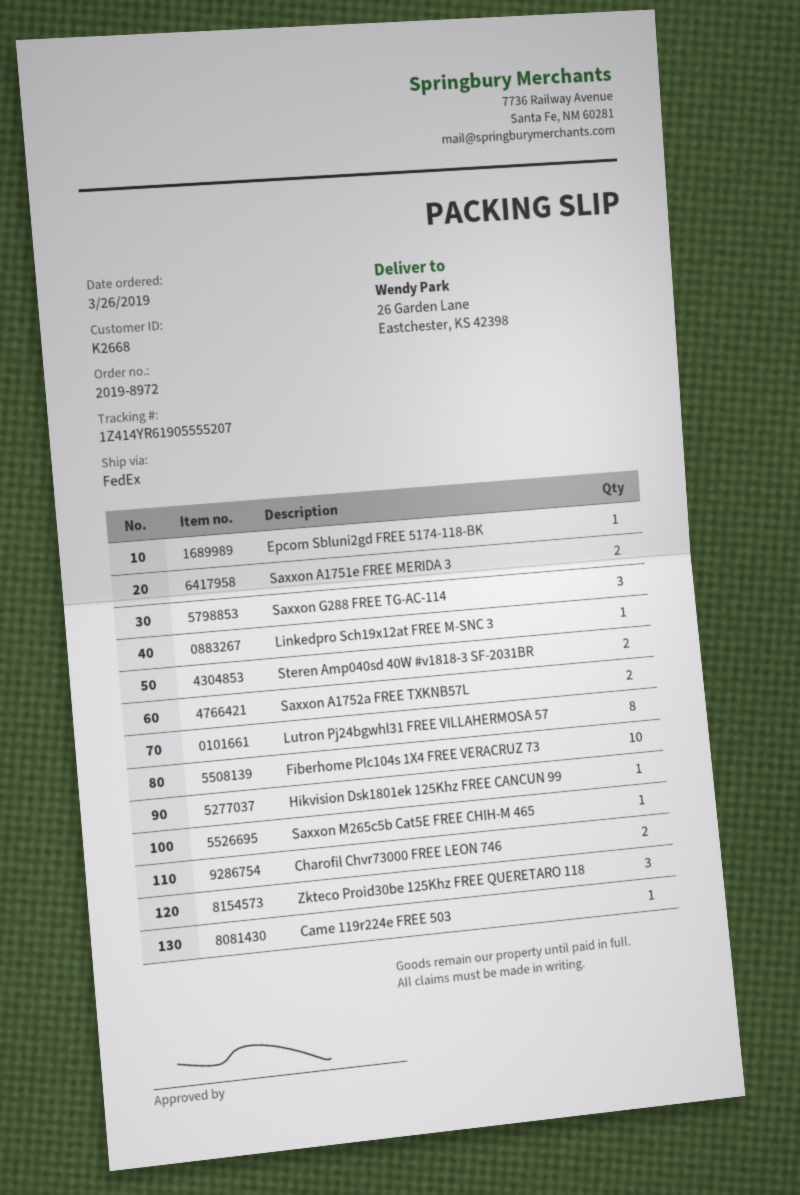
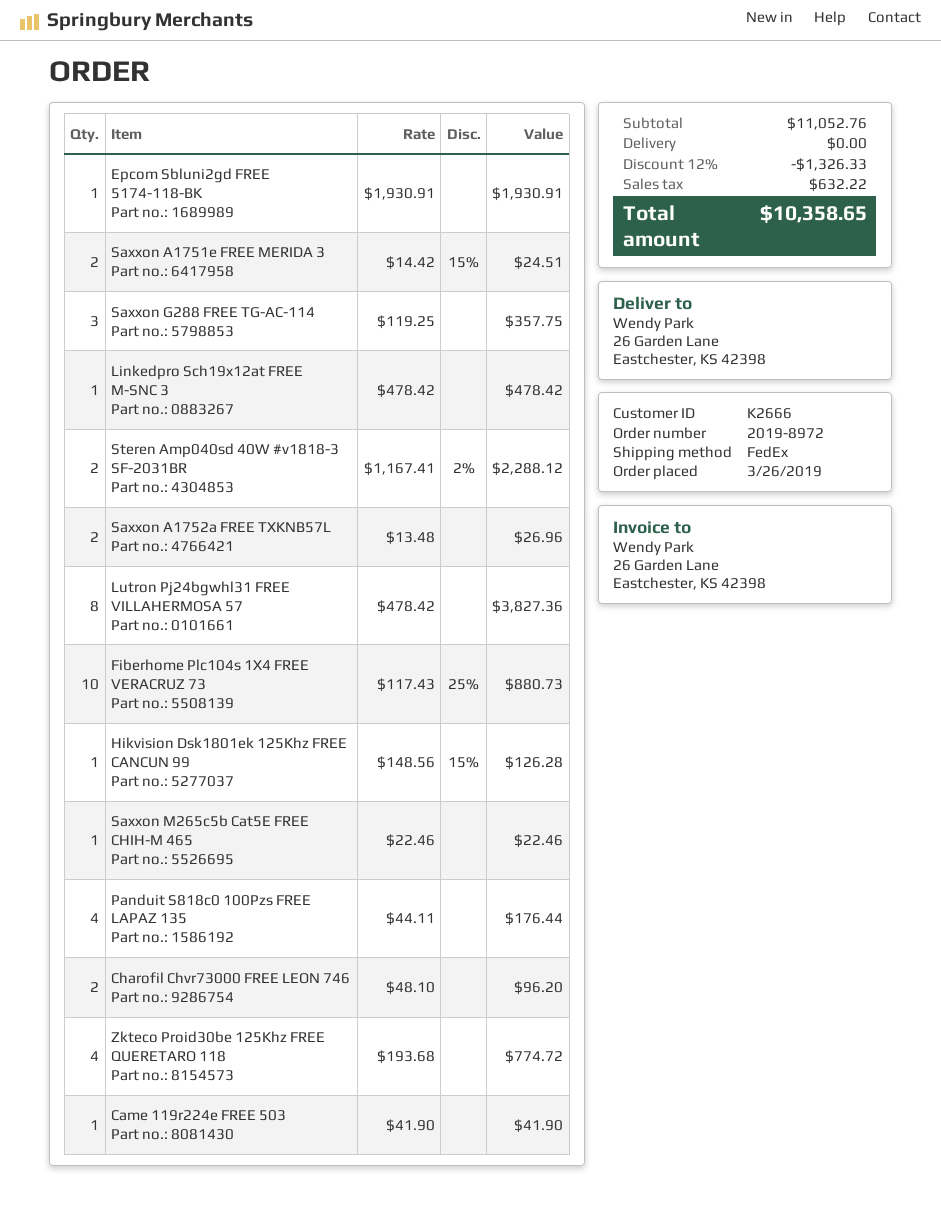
customer number: K2668 -> K2666
Zkteco Proid30be 125Khz FREE QUERETARO 118: 3 -> 4
Panduit S818c0 100Pzs FREE LAPAZ 135: none -> 4

